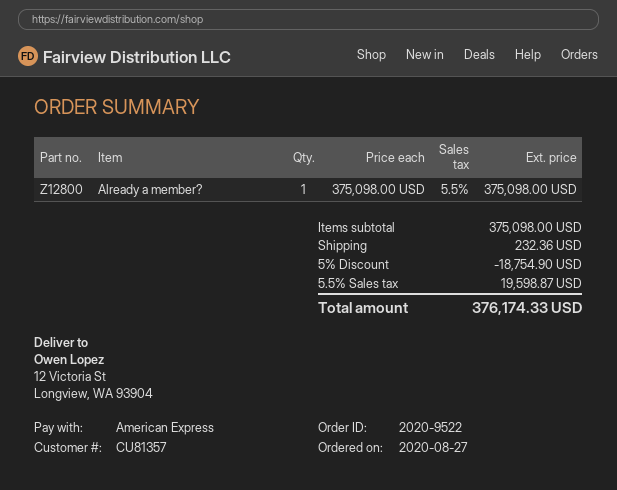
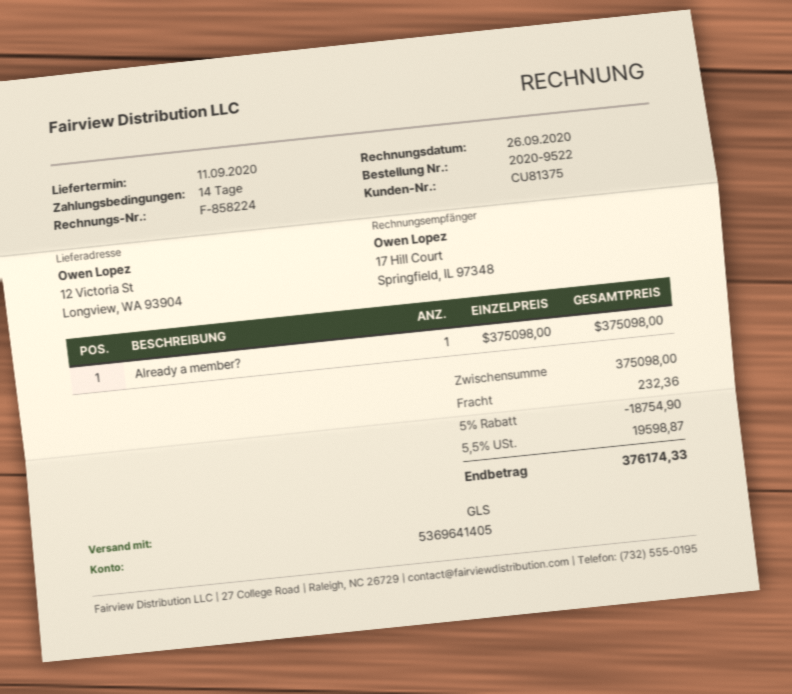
customer number: CU81357 -> CU81375

